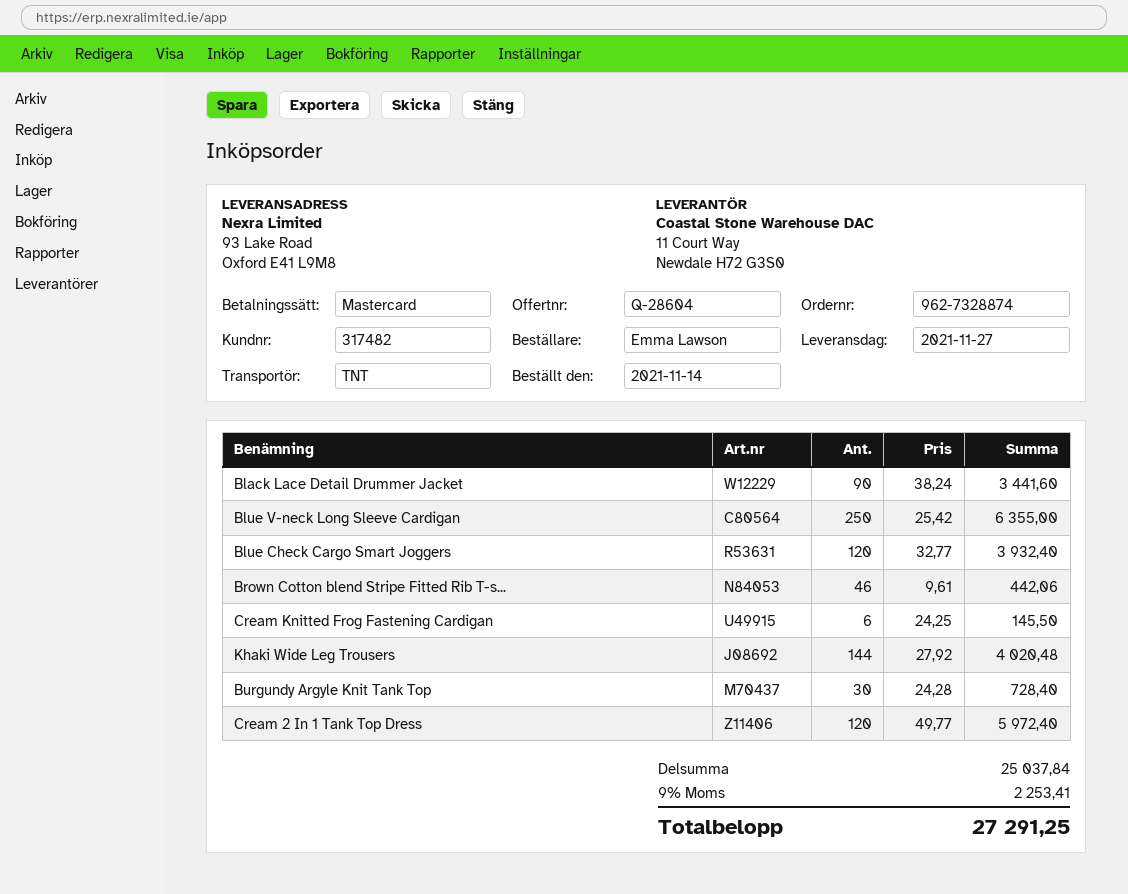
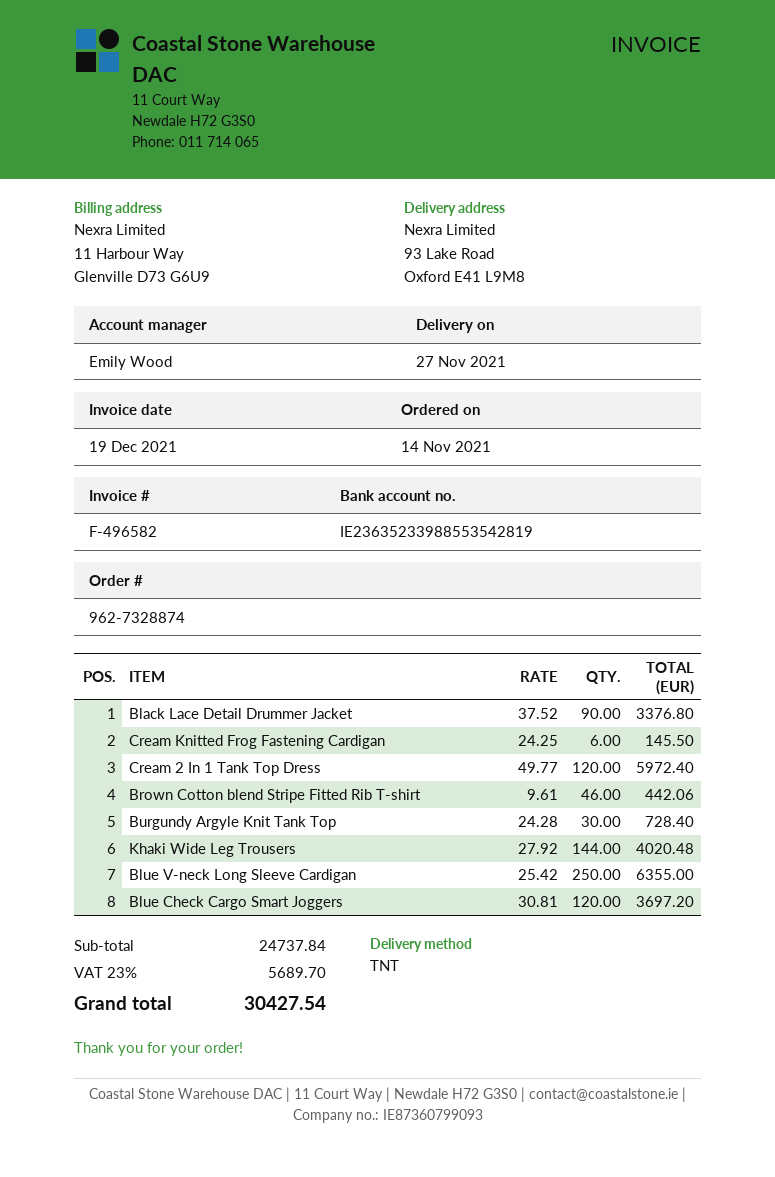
Black Lace Detail Drummer Jacket: 90 x 38.24 = 3441.60 -> 90 x 37.52 = 3376.80
Blue Check Cargo Smart Joggers: 120 x 32.77 = 3932.40 -> 120 x 30.81 = 3697.20
subtotal: 25037.84 -> 24737.84
tax: 9% = 2253.41 -> 23% = 5689.70
total: 27291.25 -> 30427.54

